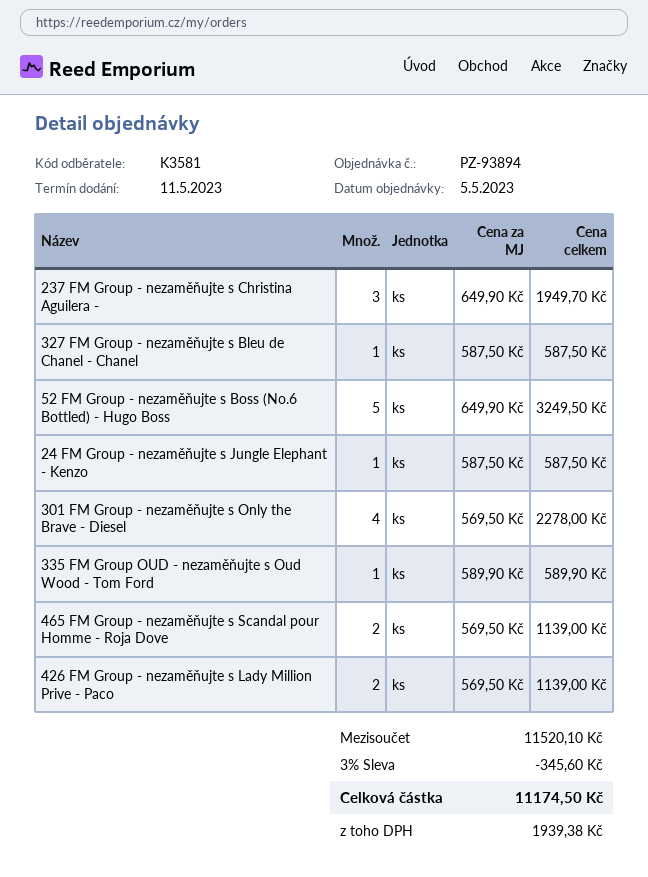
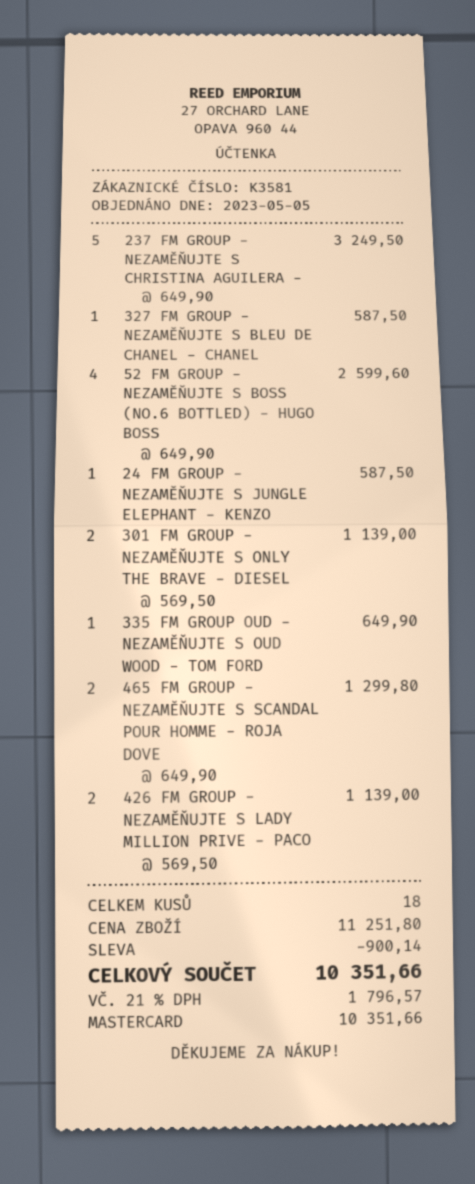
237 FM Group - nezaměňujte s Christina Aguilera -: 3 x 649.90 = 1949.70 -> 5 x 649.90 = 3249.50
52 FM Group - nezaměňujte s Boss (No.6 Bottled) - Hugo Boss: 5 x 649.90 = 3249.50 -> 4 x 649.90 = 2599.60
301 FM Group - nezaměňujte s Only the Brave - Diesel: 4 x 569.50 = 2278.00 -> 2 x 569.50 = 1139.00
335 FM Group OUD - nezaměňujte s Oud Wood - Tom Ford: 1 x 589.90 = 589.90 -> 1 x 649.90 = 649.90
465 FM Group - nezaměňujte s Scandal pour Homme - Roja Dove: 2 x 569.50 = 1139.00 -> 2 x 649.90 = 1299.80
subtotal: 11520.10 -> 11251.80
discount: 345.60 -> 900.14
tax: 1939.38 -> 1796.57
total: 11174.50 -> 10351.66

